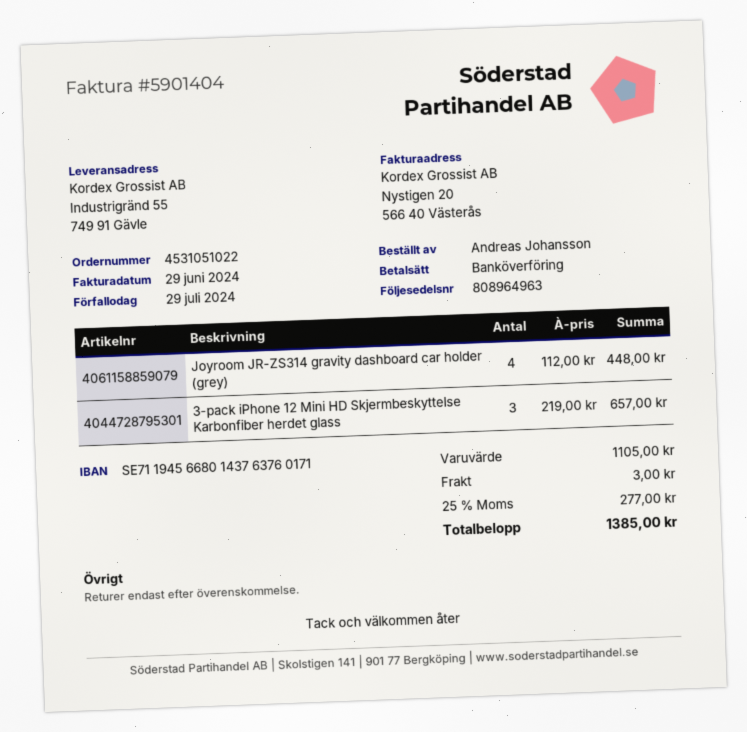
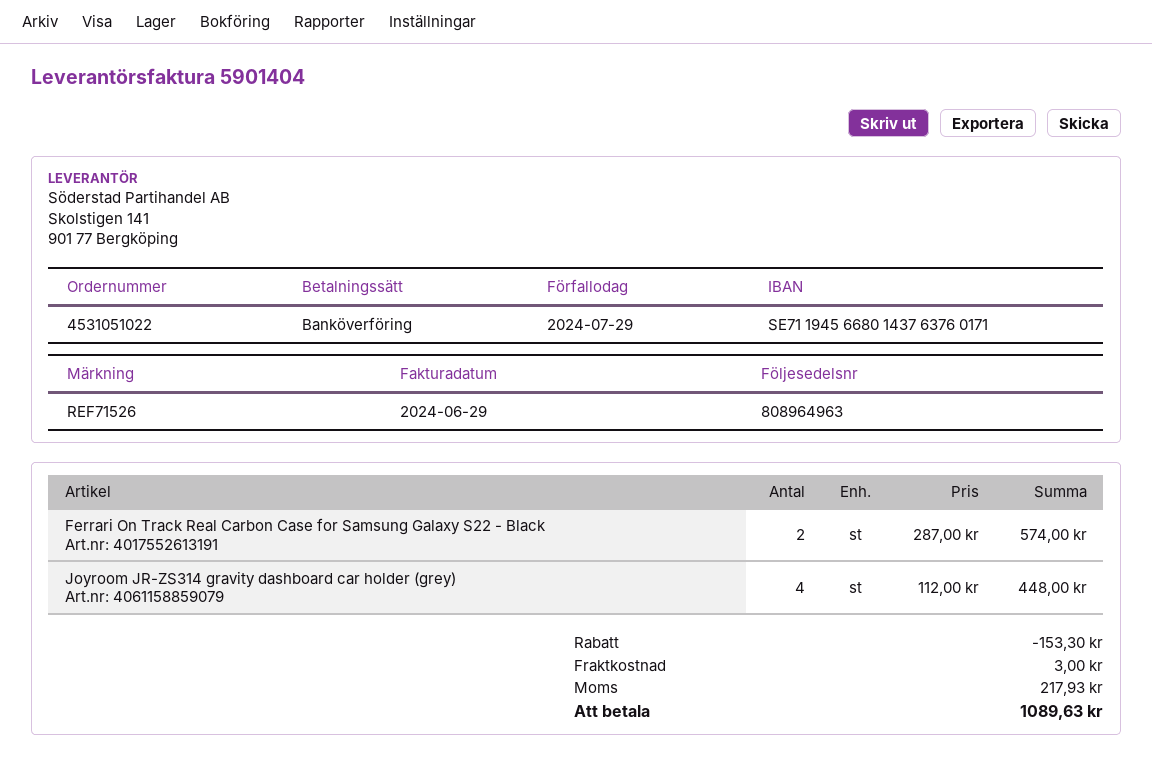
3-pack iPhone 12 Mini HD Skjermbeskyttelse Karbonfiber herdet glass: 3 x 219.00 = 657.00 -> none
Ferrari On Track Real Carbon Case for Samsung Galaxy S22 - Black: none -> 2 x 287.00 = 574.00
discount: none -> 153.30
tax: 277.00 -> 217.93
total: 1385.00 -> 1089.63

